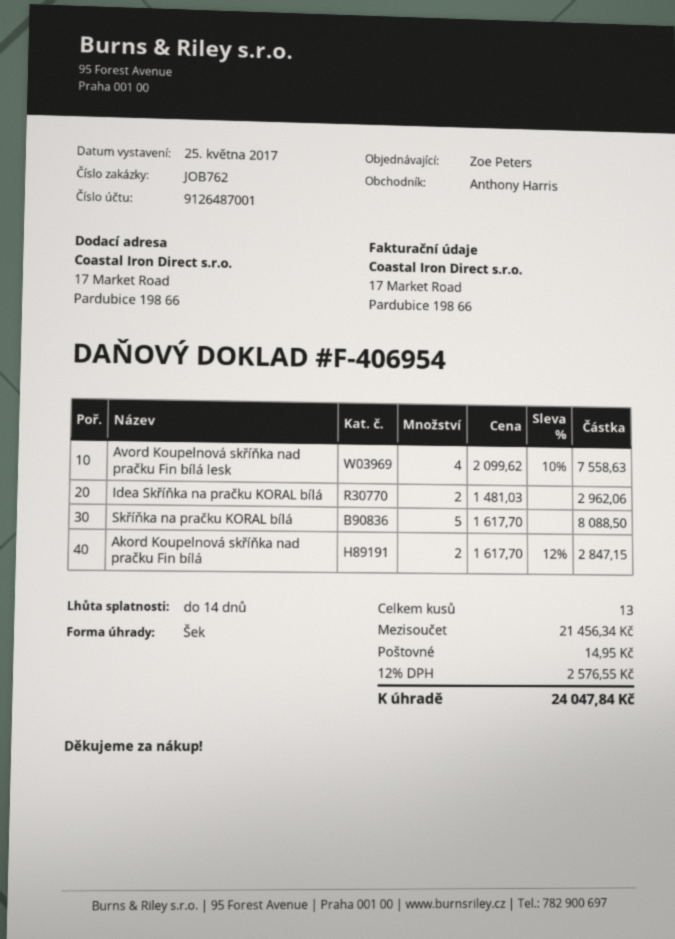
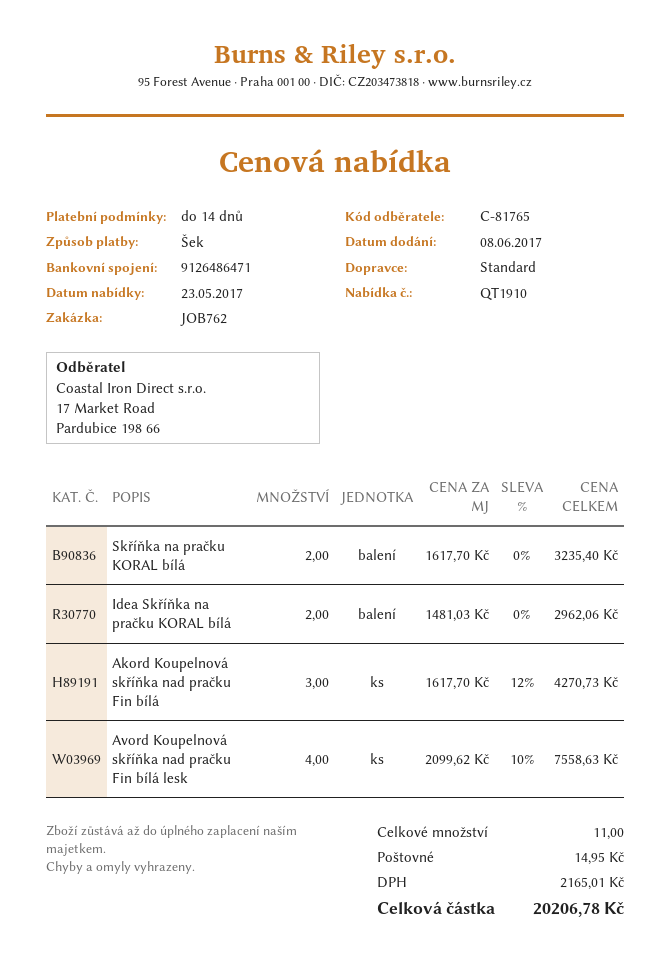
bank account: 9126487001 -> 9126486471
Skříňka na pračku KORAL bílá: 5 x 1617.70 = 8088.50 -> 2 x 1617.70 = 3235.40
Akord Koupelnová skříňka nad pračku Fin bílá: 2 x 1617.70 - 12% = 2847.15 -> 3 x 1617.70 - 12% = 4270.73
total quantity: 13 -> 11
tax: 2576.55 -> 2165.01
total: 24047.84 -> 20206.78

